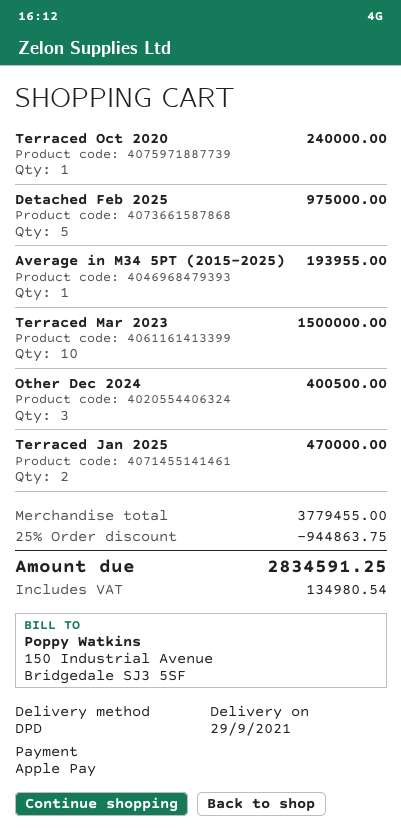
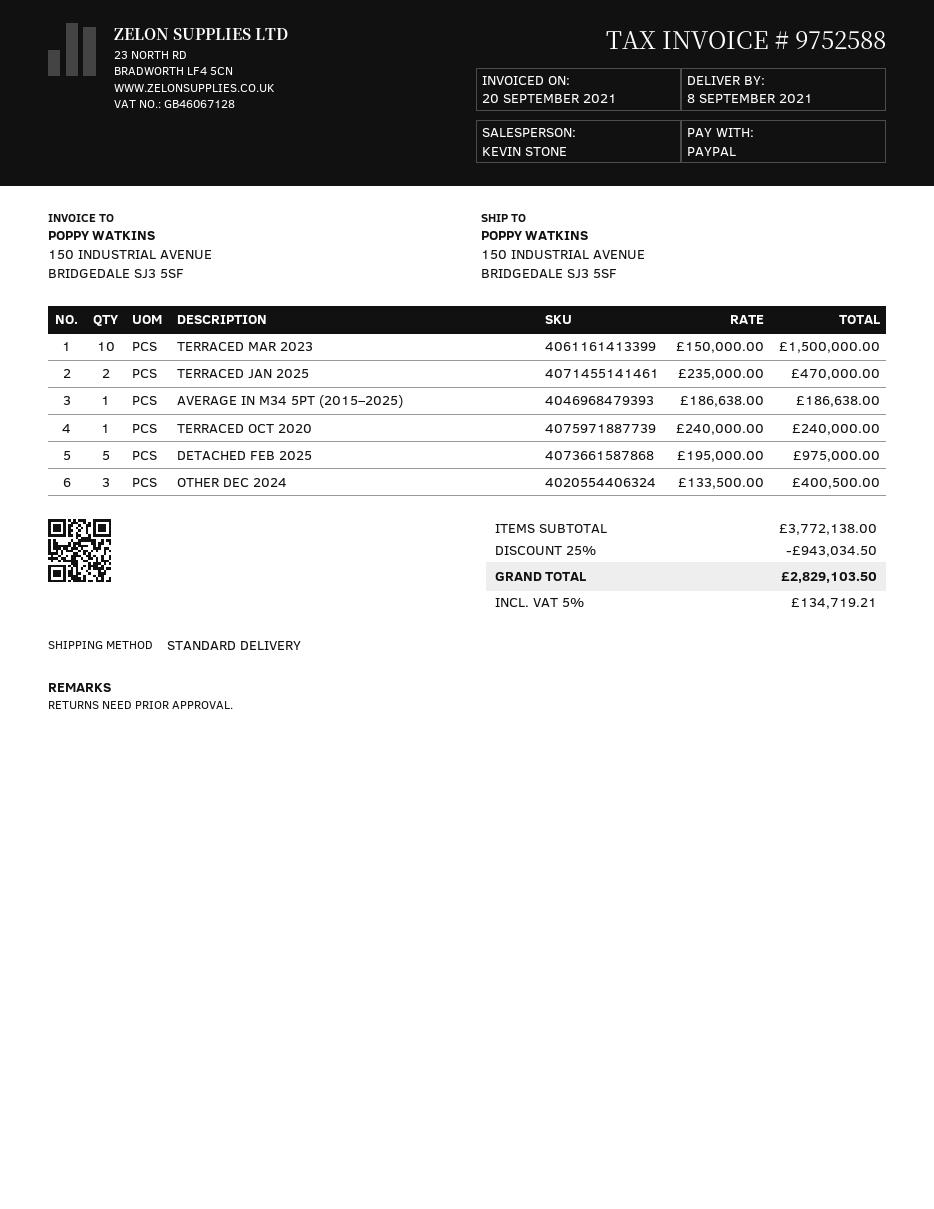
delivery date: 2021-09-29 -> 2021-09-08
payment method: Apple Pay -> PayPal
shipping method: DPD -> standard
Average in M34 5PT (2015–2025): 1 for 193955.00 -> 1 for 186638.00
subtotal: 3779455.00 -> 3772138.00
discount: 25% = 944863.75 -> 25% = 943034.50
tax: 134980.54 -> 134719.21
total: 2834591.25 -> 2829103.50

